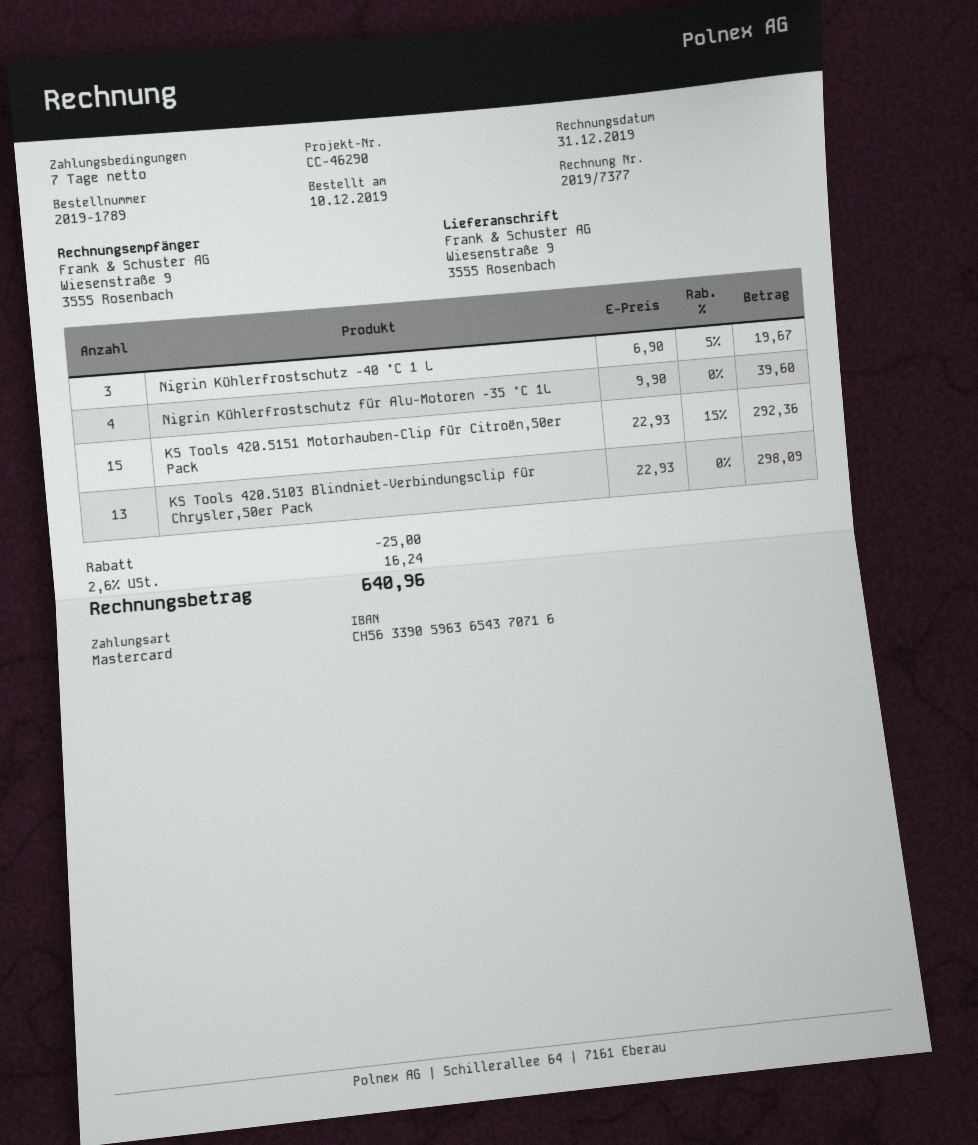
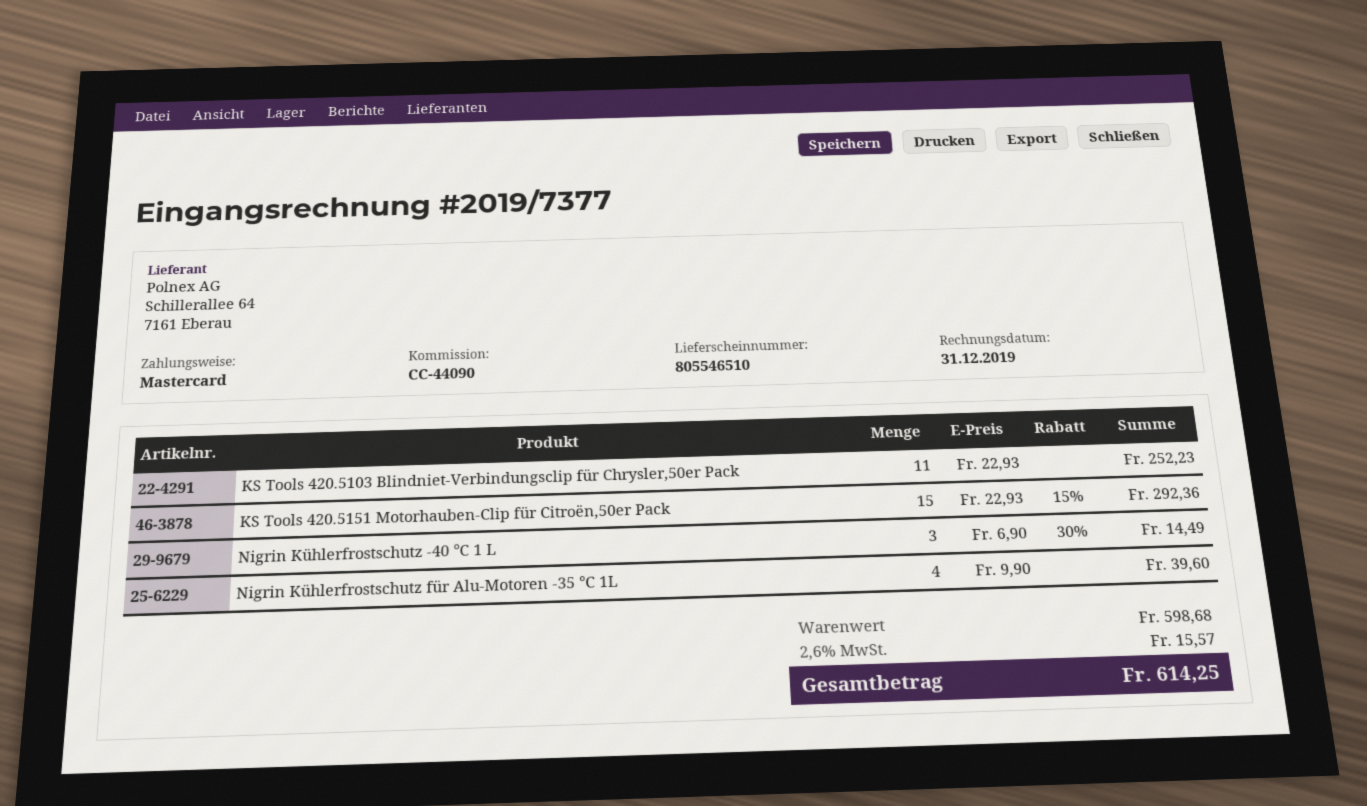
reference: CC-46290 -> CC-44090
Nigrin Kühlerfrostschutz -40 °C 1 L: 3 x 6.90 - 5% = 19.67 -> 3 x 6.90 - 30% = 14.49
KS Tools 420.5103 Blindniet-Verbindungsclip für Chrysler,50er Pack: 13 x 22.93 = 298.09 -> 11 x 22.93 = 252.23
discount: 25.00 -> none
tax: 2.6% = 16.24 -> 2.6% = 15.57
total: 640.96 -> 614.25

